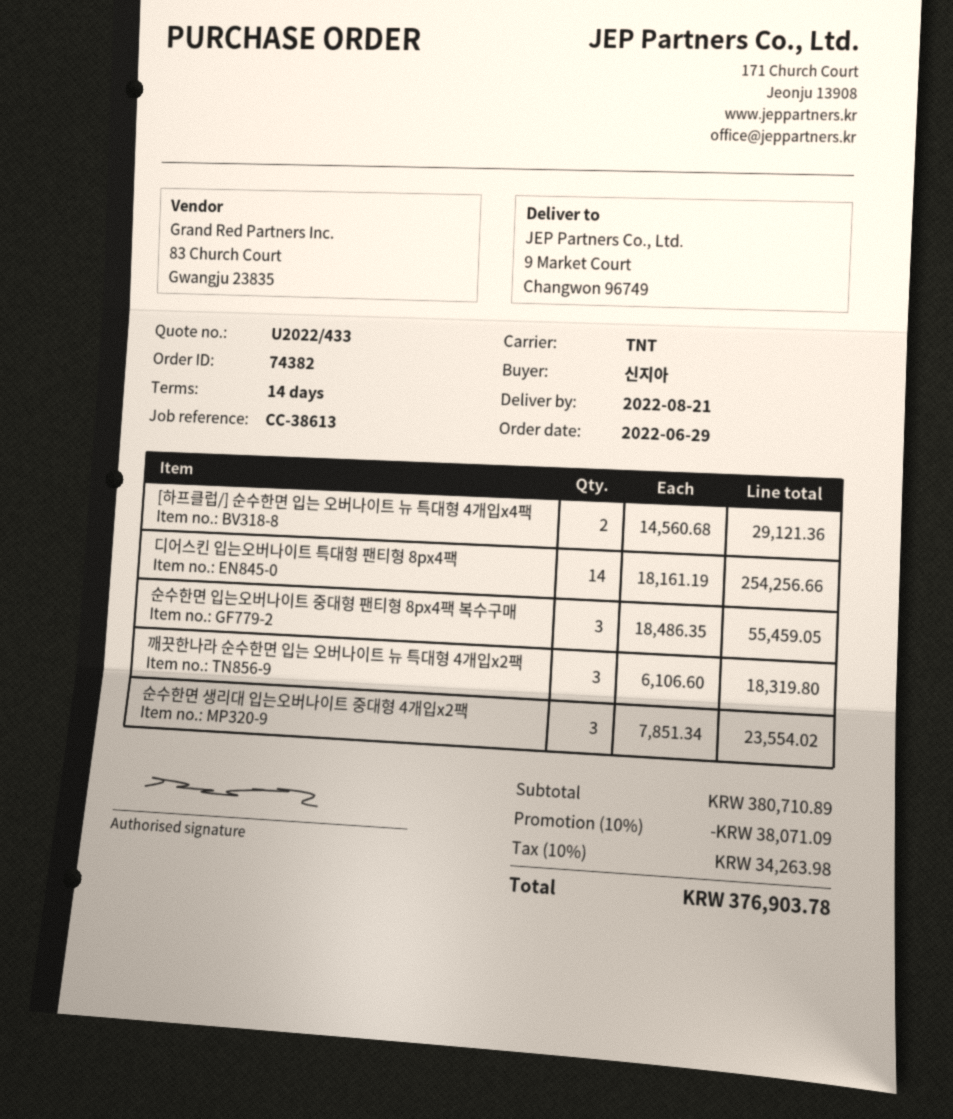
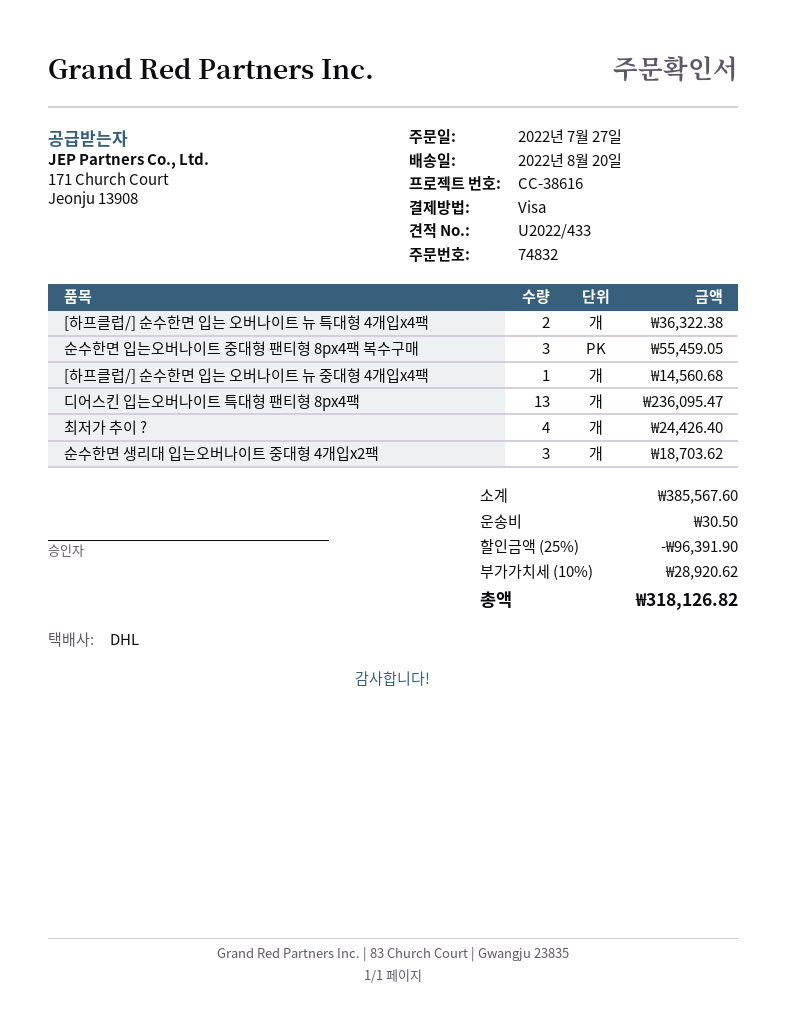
order number: 74382 -> 74832
order date: 2022-06-29 -> 2022-07-27
delivery date: 2022-08-21 -> 2022-08-20
reference: CC-38613 -> CC-38616
shipping method: TNT -> DHL
[하프클럽/] 순수한면 입는 오버나이트 뉴 특대형 4개입x4팩: 2 for 29121.36 -> 2 for 36322.38
디어스킨 입는오버나이트 특대형 팬티형 8px4팩: 14 for 254256.66 -> 13 for 236095.47
깨끗한나라 순수한면 입는 오버나이트 뉴 특대형 4개입x2팩: 3 for 18319.80 -> none
순수한면 생리대 입는오버나이트 중대형 4개입x2팩: 3 for 23554.02 -> 3 for 18703.62
[하프클럽/] 순수한면 입는 오버나이트 뉴 중대형 4개입x4팩: none -> 1 for 14560.68
최저가 추이 ?: none -> 4 for 24426.40
subtotal: 380710.89 -> 385567.60
discount: 10% = 38071.09 -> 25% = 96391.90
shipping: none -> 30.50
tax: 10% = 34263.98 -> 10% = 28920.62
total: 376903.78 -> 318126.82

